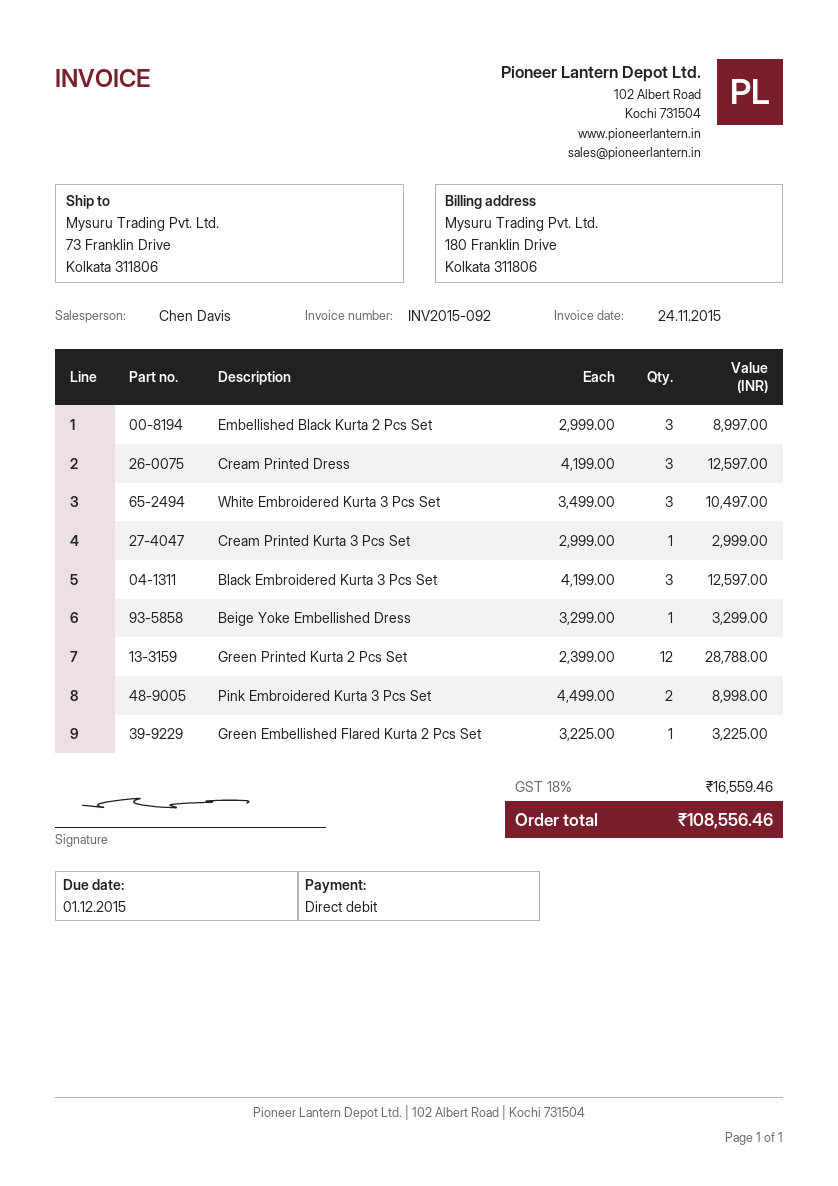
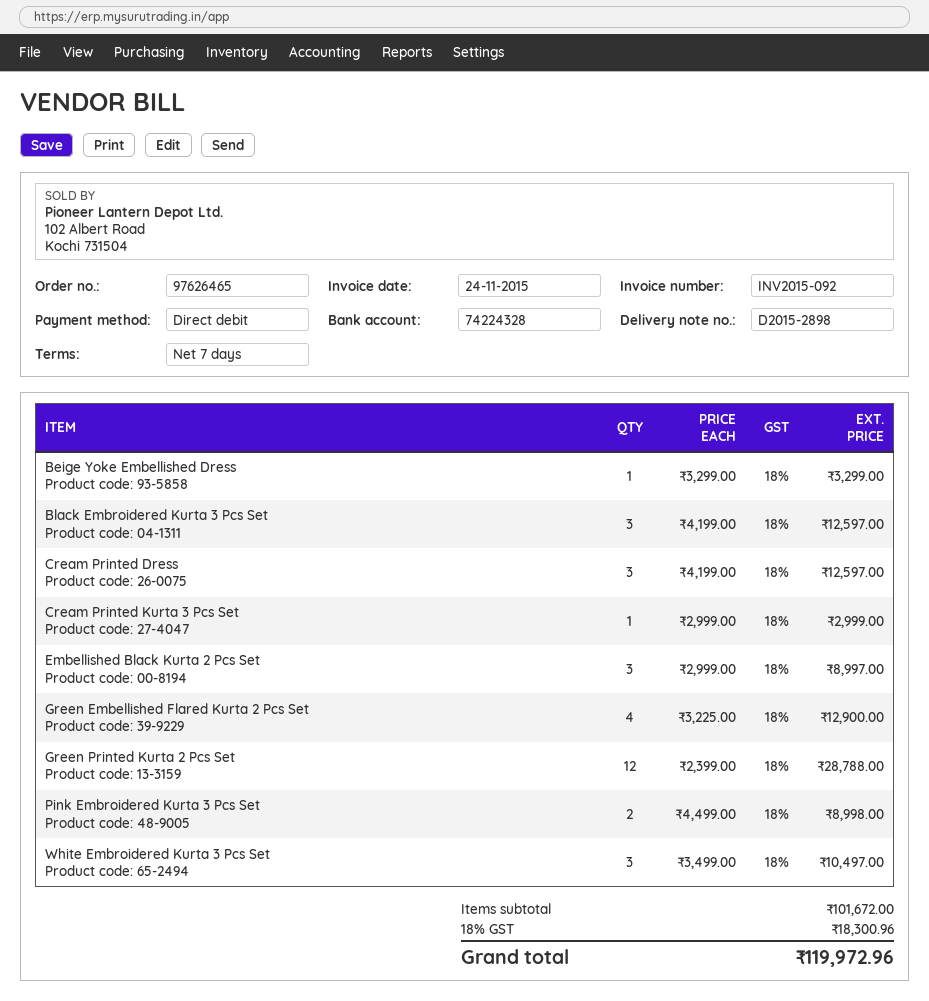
Green Embellished Flared Kurta 2 Pcs Set: 1 x 3225.00 = 3225.00 -> 4 x 3225.00 = 12900.00
tax: 18% = 16559.46 -> 18% = 18300.96
total: 108556.46 -> 119972.96

